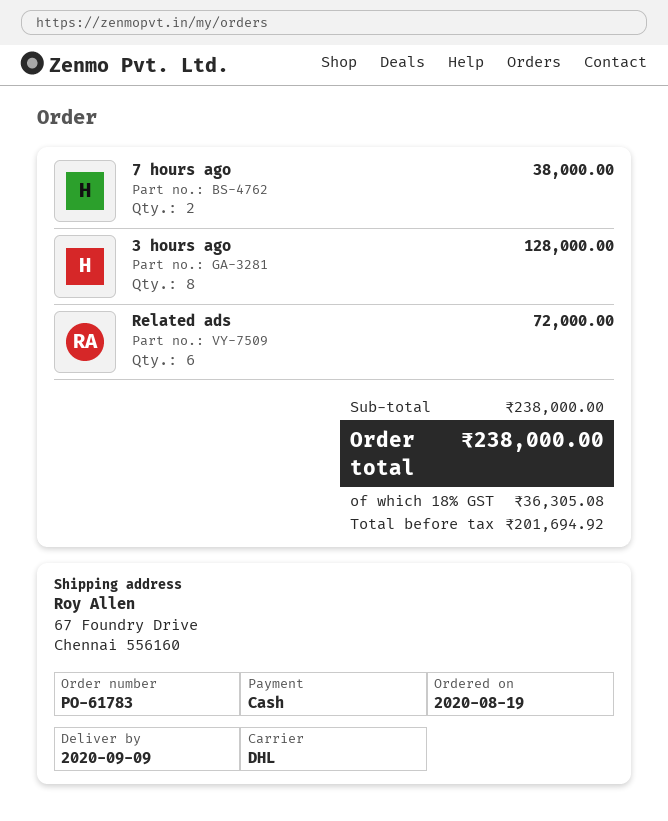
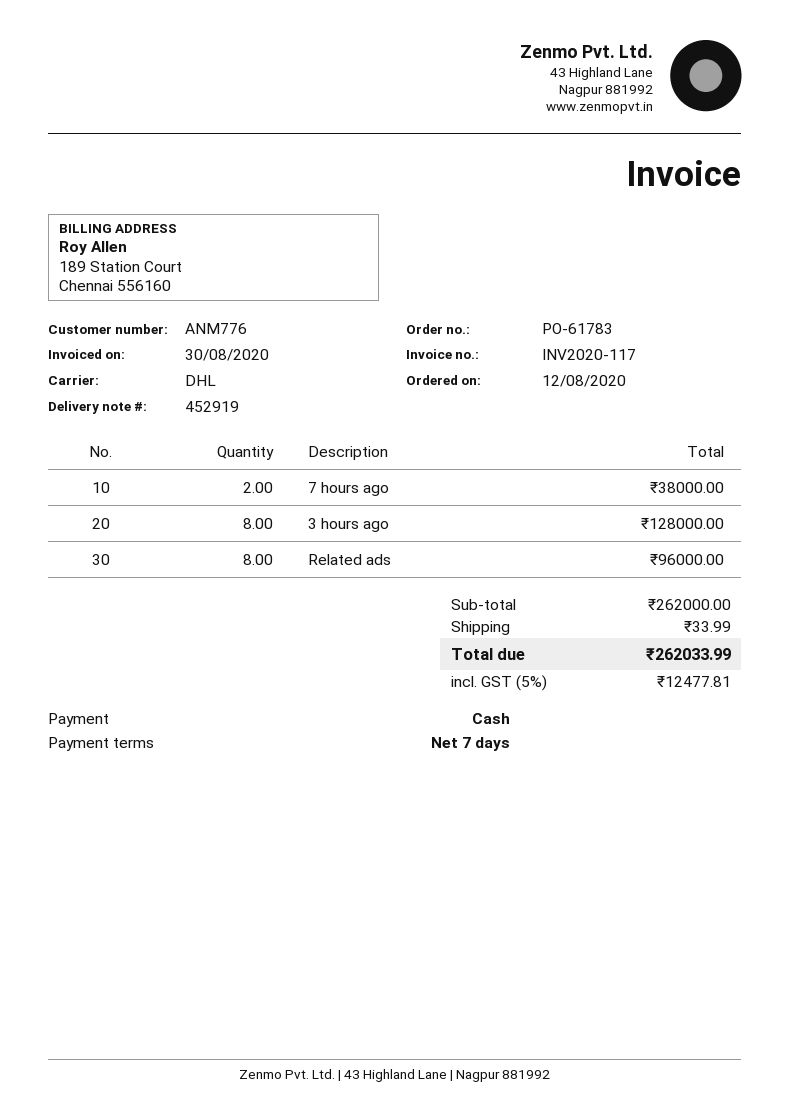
order date: 2020-08-19 -> 2020-08-12
Related ads: 6 for 72000.00 -> 8 for 96000.00
subtotal: 238000.00 -> 262000.00
shipping: none -> 33.99
tax: 18% = 36305.08 -> 5% = 12477.81
total: 238000.00 -> 262033.99

